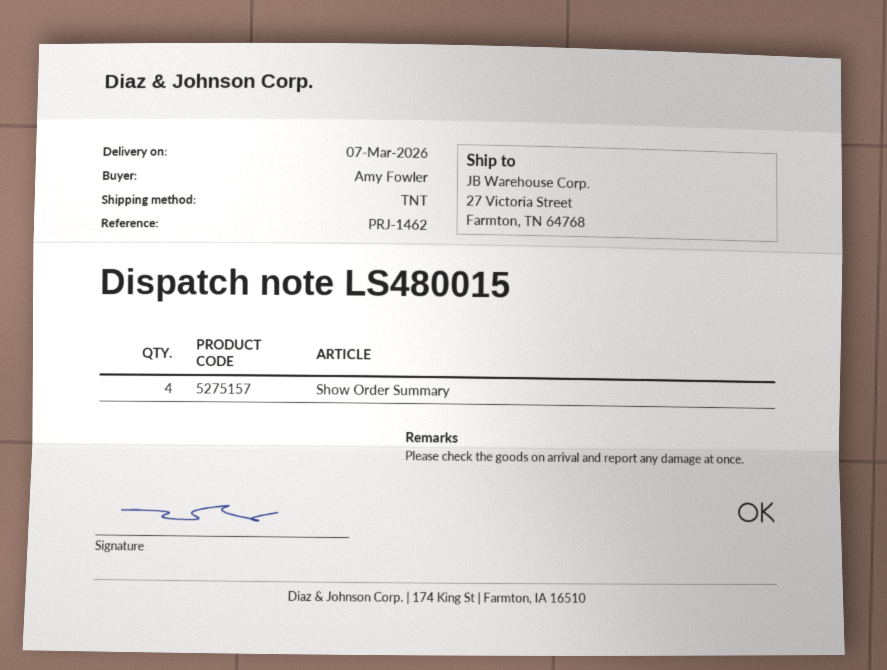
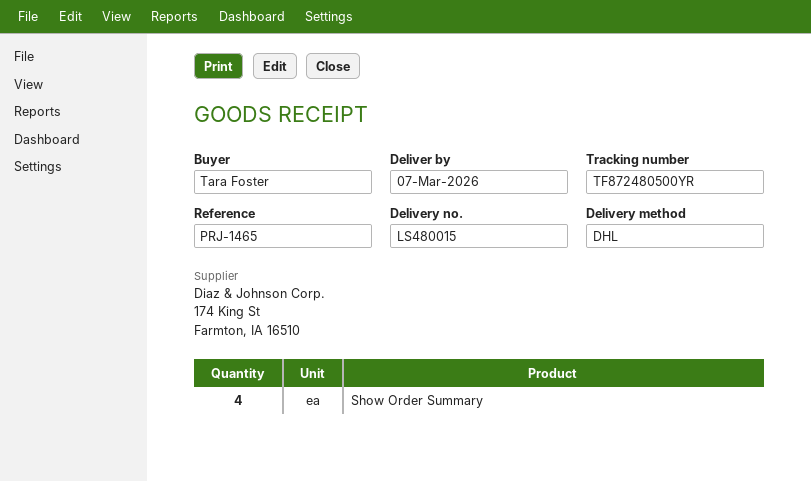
reference: PRJ-1462 -> PRJ-1465
ordered by: Amy Fowler -> Tara Foster
shipping method: TNT -> DHL

